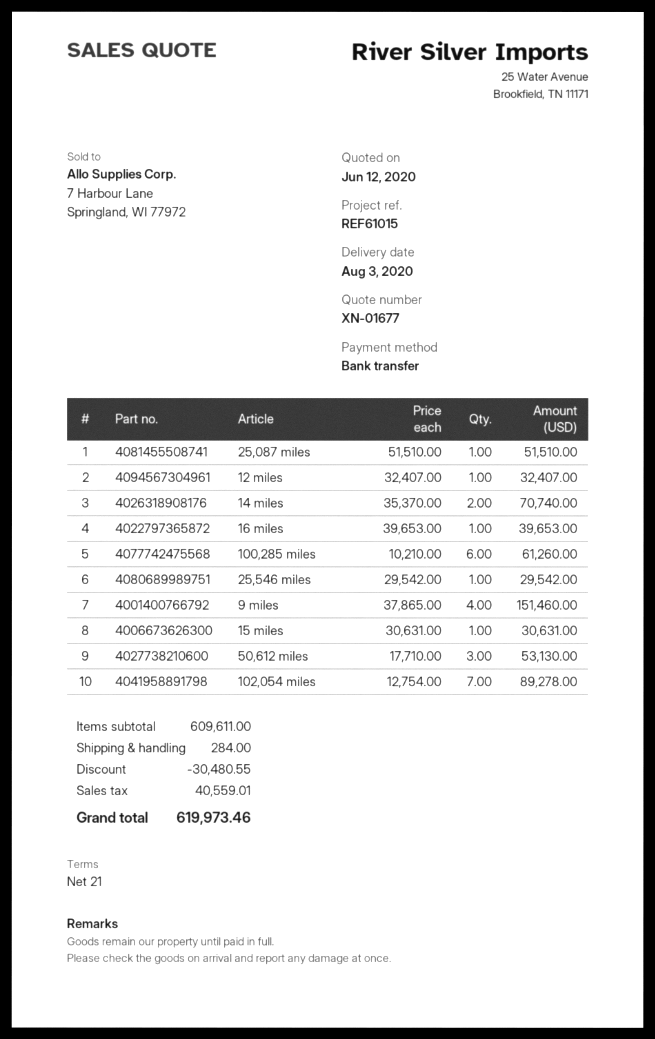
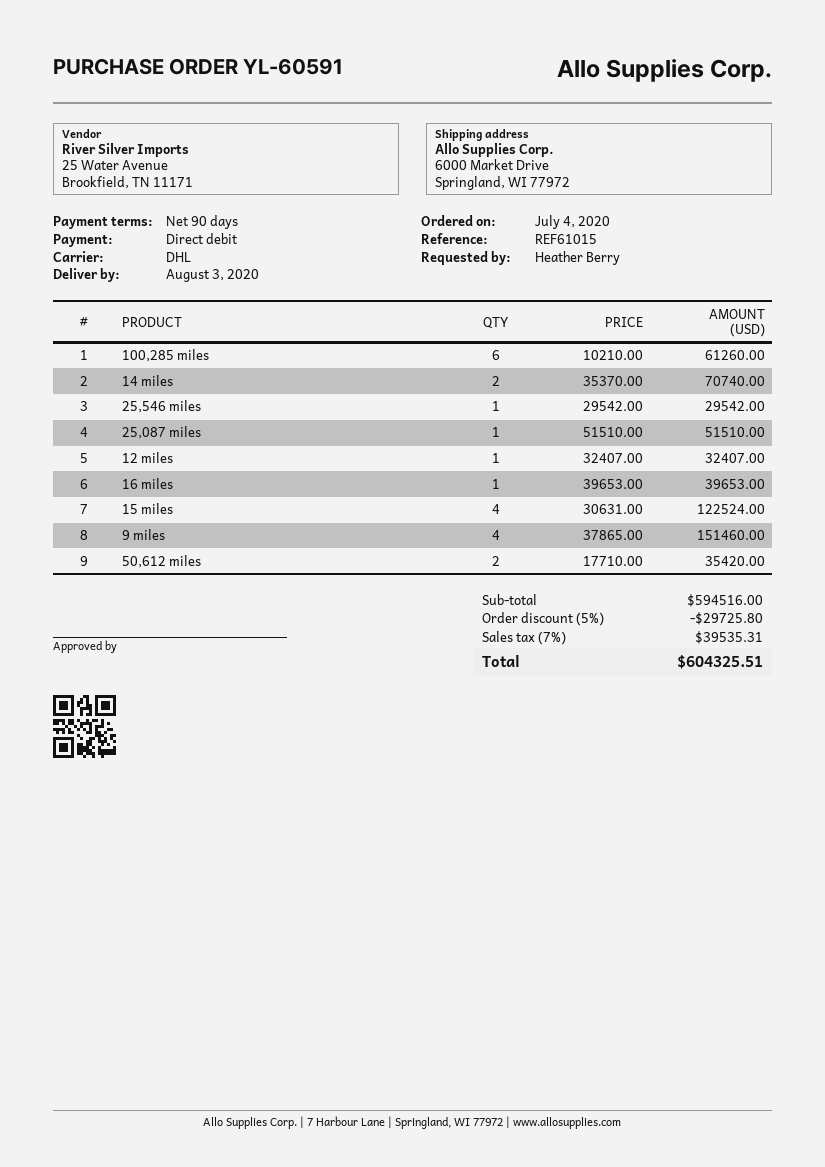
payment terms: 21 days -> 90 days
payment method: bank transfer -> direct debit
15 miles: 1 x 30631.00 = 30631.00 -> 4 x 30631.00 = 122524.00
50,612 miles: 3 x 17710.00 = 53130.00 -> 2 x 17710.00 = 35420.00
102,054 miles: 7 x 12754.00 = 89278.00 -> none
subtotal: 609611.00 -> 594516.00
discount: 30480.55 -> 29725.80
shipping: 284.00 -> none
tax: 40559.01 -> 39535.31
total: 619973.46 -> 604325.51

